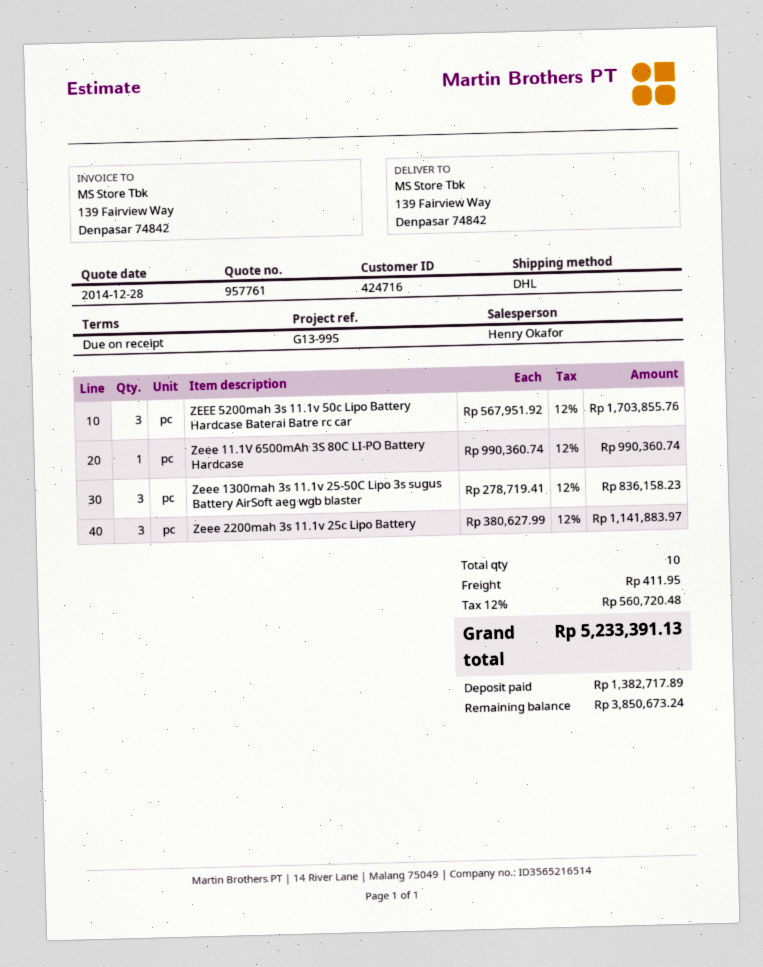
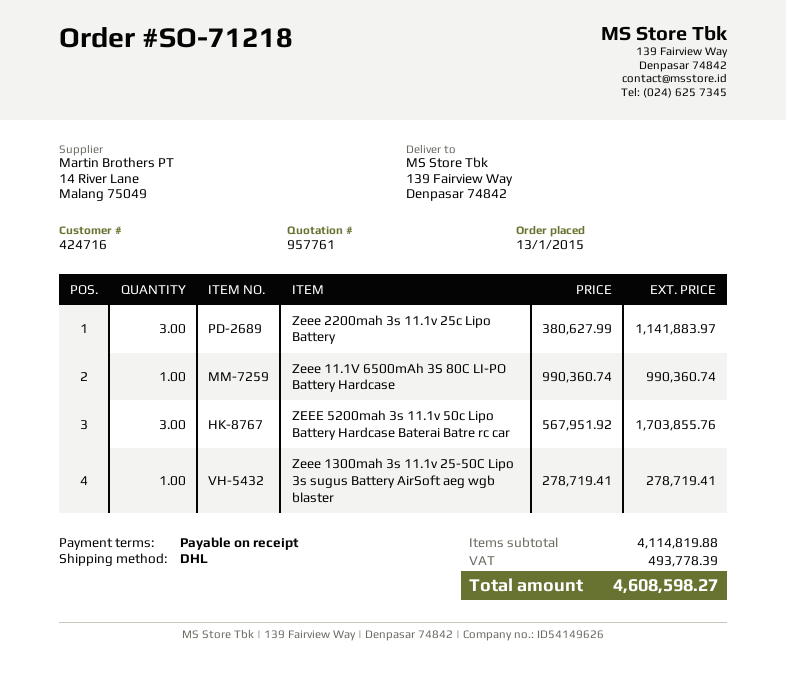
Zeee 1300mah 3s 11.1v 25-50C Lipo 3s sugus Battery AirSoft aeg wgb blaster: 3 x 278719.41 = 836158.23 -> 1 x 278719.41 = 278719.41
shipping: 411.95 -> none
tax: 560720.48 -> 493778.39
total: 5233391.13 -> 4608598.27

